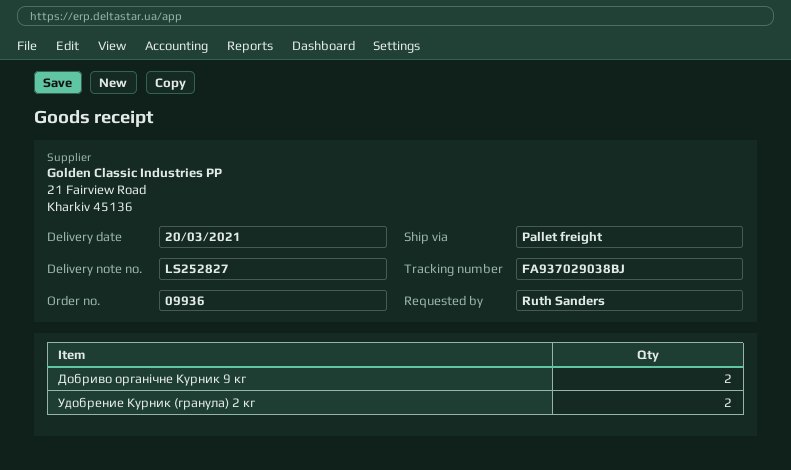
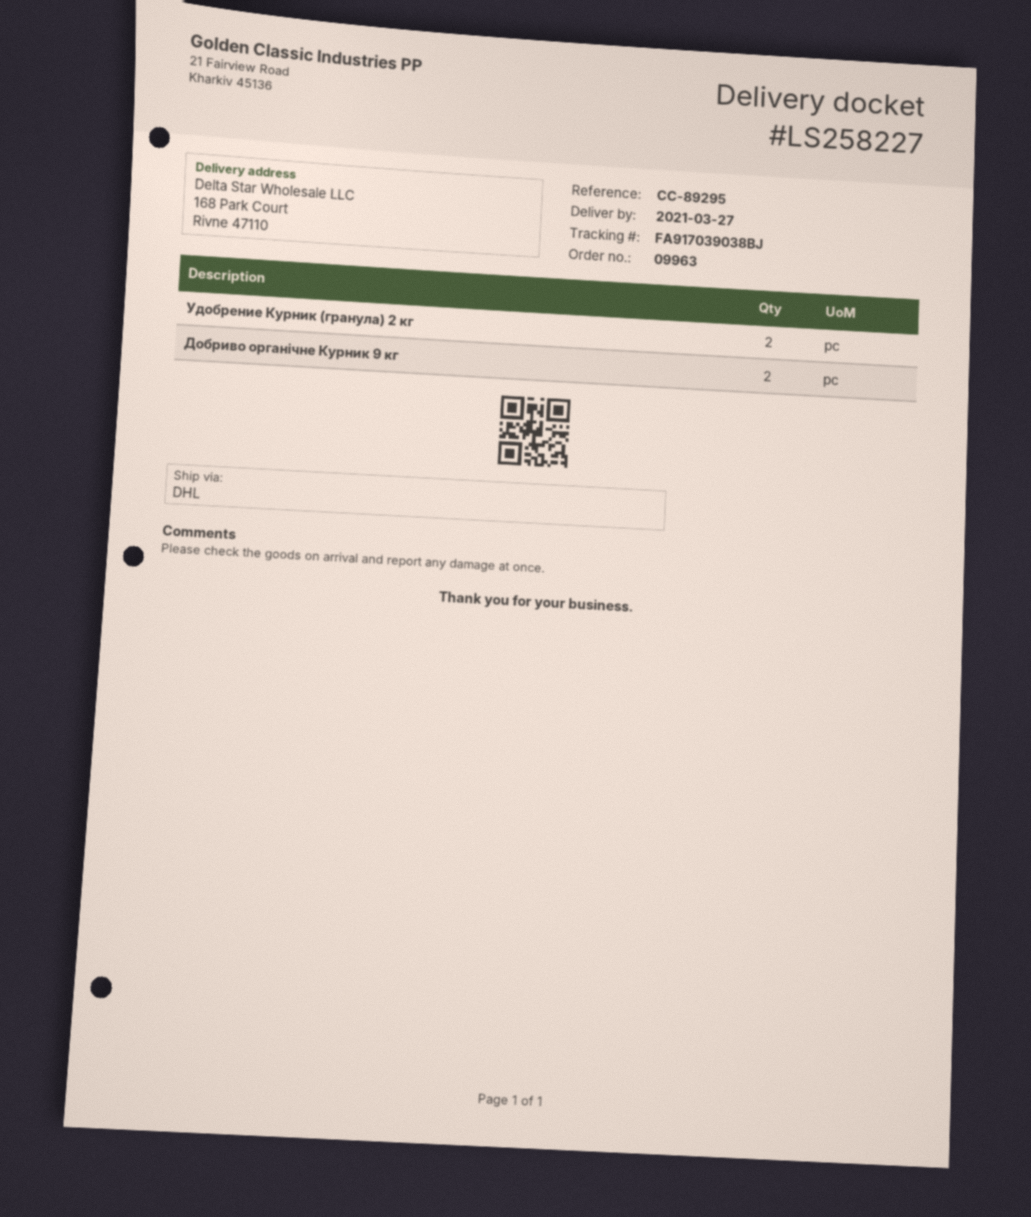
order number: 09936 -> 09963
delivery note number: LS252827 -> LS258227
delivery date: 2021-03-20 -> 2021-03-27
shipping method: pallet freight -> DHL
tracking number: FA937029038BJ -> FA917039038BJ

